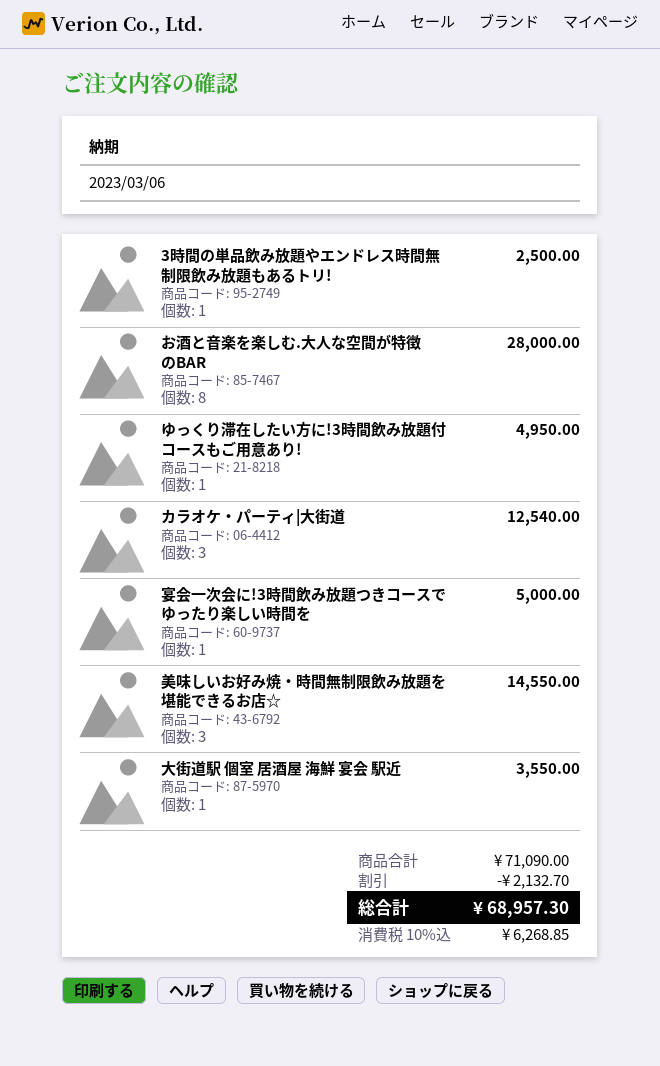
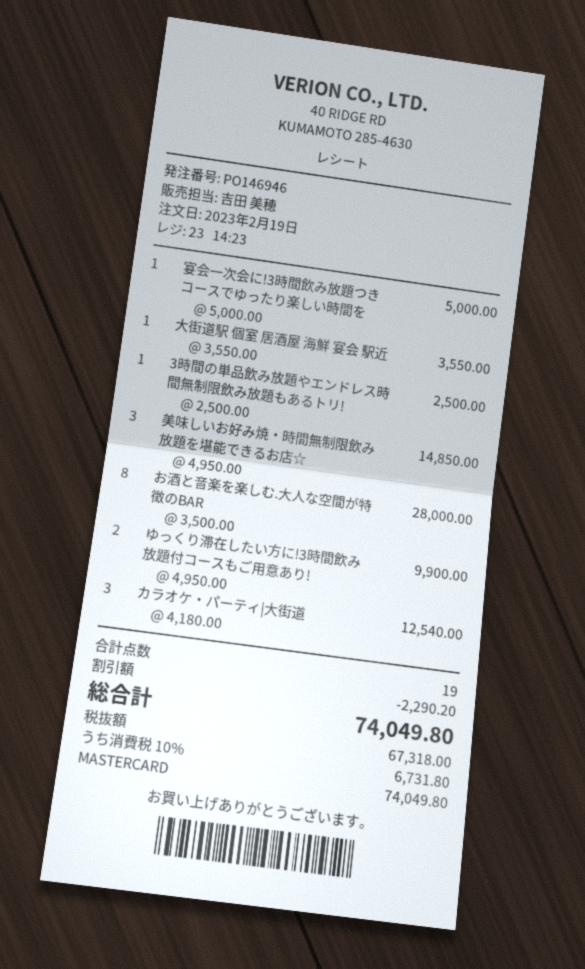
ゆっくり滞在したい方に!3時間飲み放題付コースもご用意あり!: 1 for 4950.00 -> 2 for 9900.00
美味しいお好み焼・時間無制限飲み放題を堪能できるお店☆: 3 for 14550.00 -> 3 for 14850.00
discount: 2132.70 -> 2290.20
tax: 10% = 6268.85 -> 10% = 6731.80
total: 68957.30 -> 74049.80

